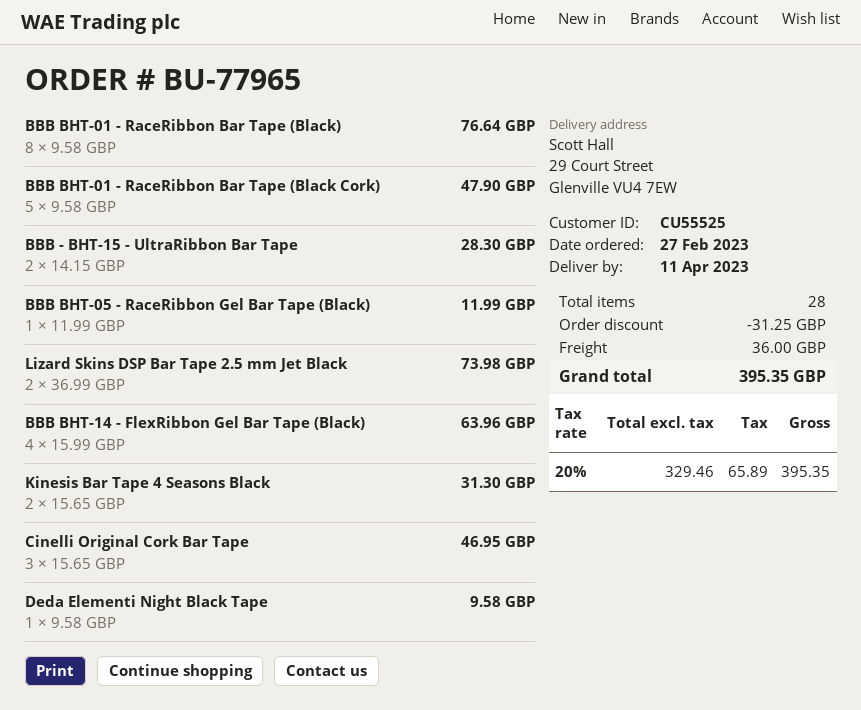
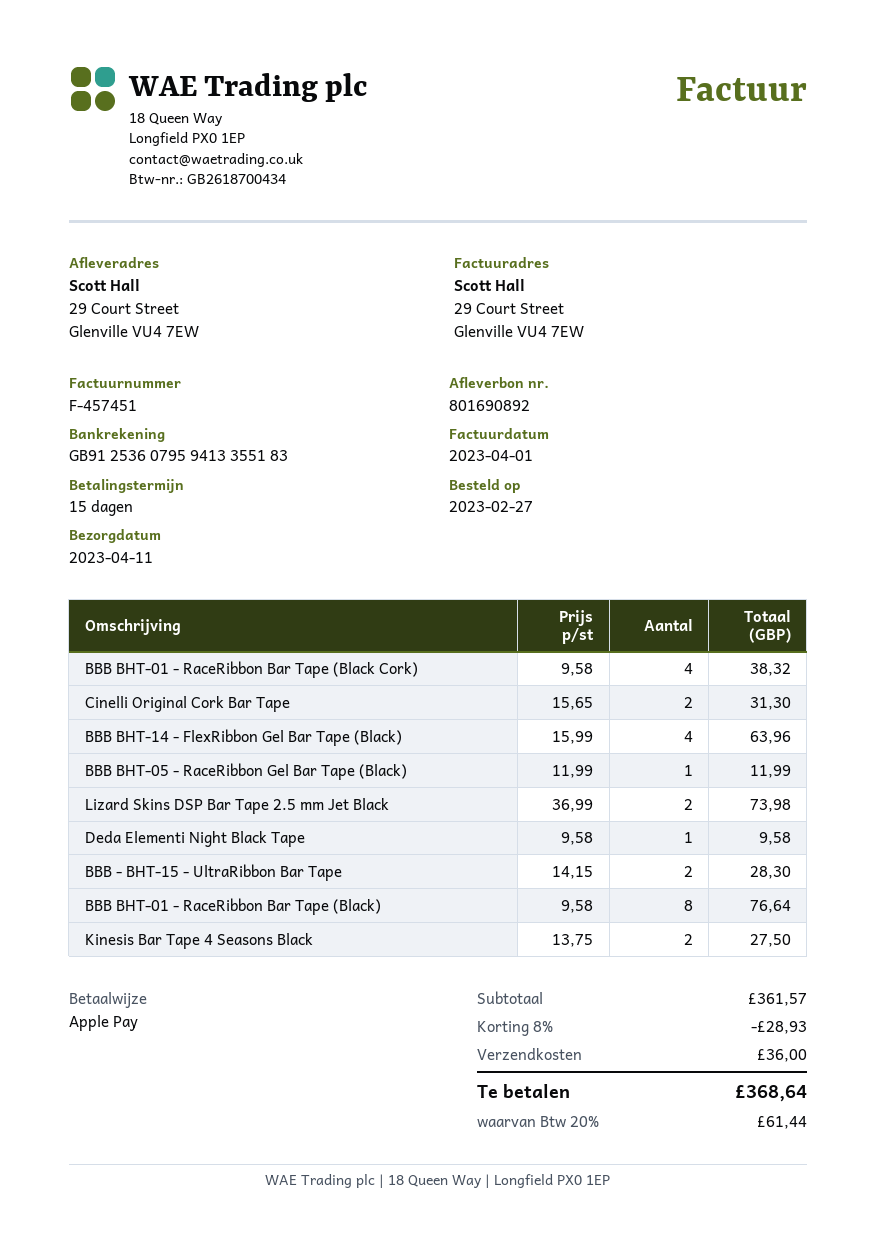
BBB BHT-01 - RaceRibbon Bar Tape (Black Cork): 5 x 9.58 = 47.90 -> 4 x 9.58 = 38.32
Kinesis Bar Tape 4 Seasons Black: 2 x 15.65 = 31.30 -> 2 x 13.75 = 27.50
Cinelli Original Cork Bar Tape: 3 x 15.65 = 46.95 -> 2 x 15.65 = 31.30
discount: 31.25 -> 28.93
tax: 20% = 65.89 -> 20% = 61.44
total: 395.35 -> 368.64

